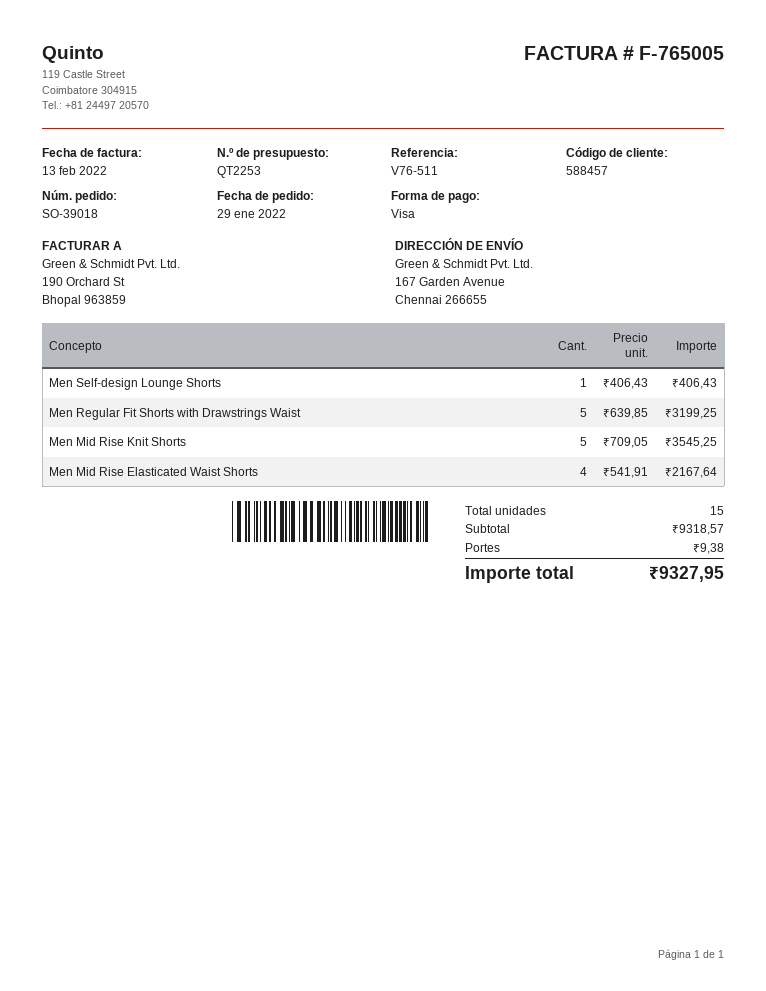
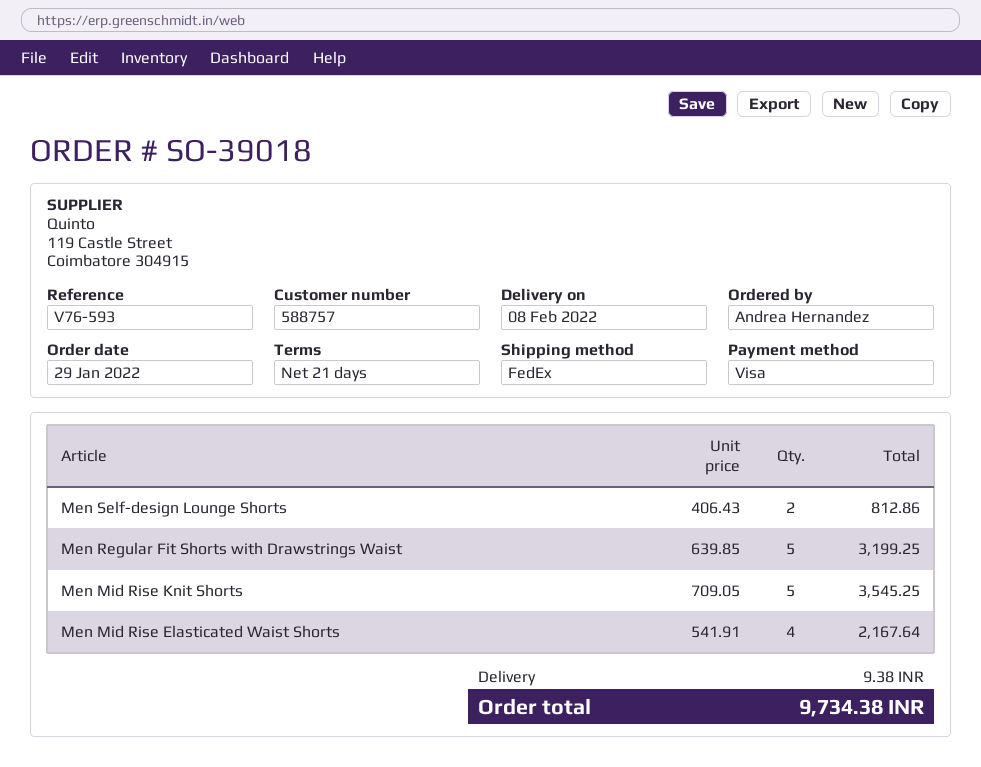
customer number: 588457 -> 588757
reference: V76-511 -> V76-593
Men Self-design Lounge Shorts: 1 x 406.43 = 406.43 -> 2 x 406.43 = 812.86
total: 9327.95 -> 9734.38

